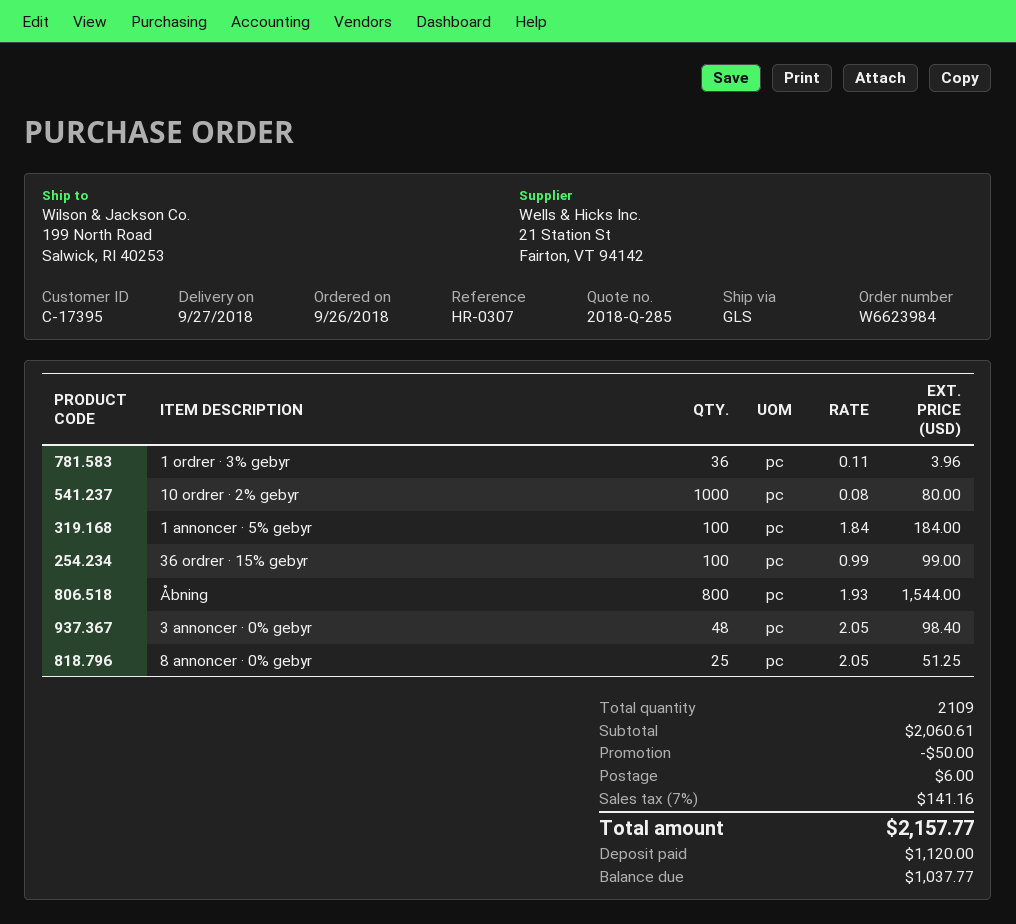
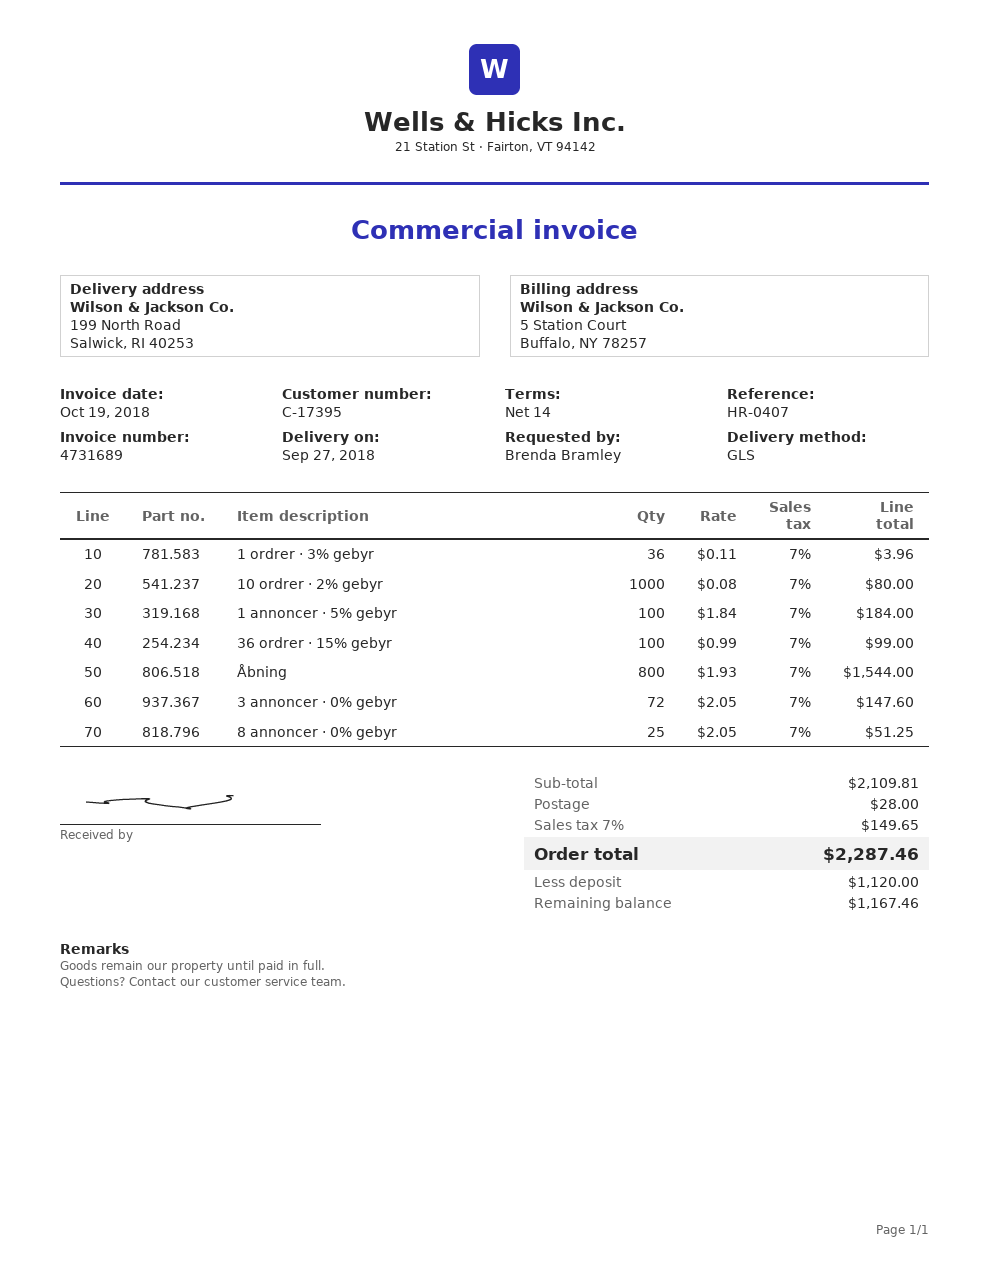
reference: HR-0307 -> HR-0407
3 annoncer · 0% gebyr: 48 x 2.05 = 98.40 -> 72 x 2.05 = 147.60
subtotal: 2060.61 -> 2109.81
discount: 50.00 -> none
shipping: 6.00 -> 28.00
tax: 7% = 141.16 -> 7% = 149.65
total: 2157.77 -> 2287.46
balance: 1037.77 -> 1167.46

